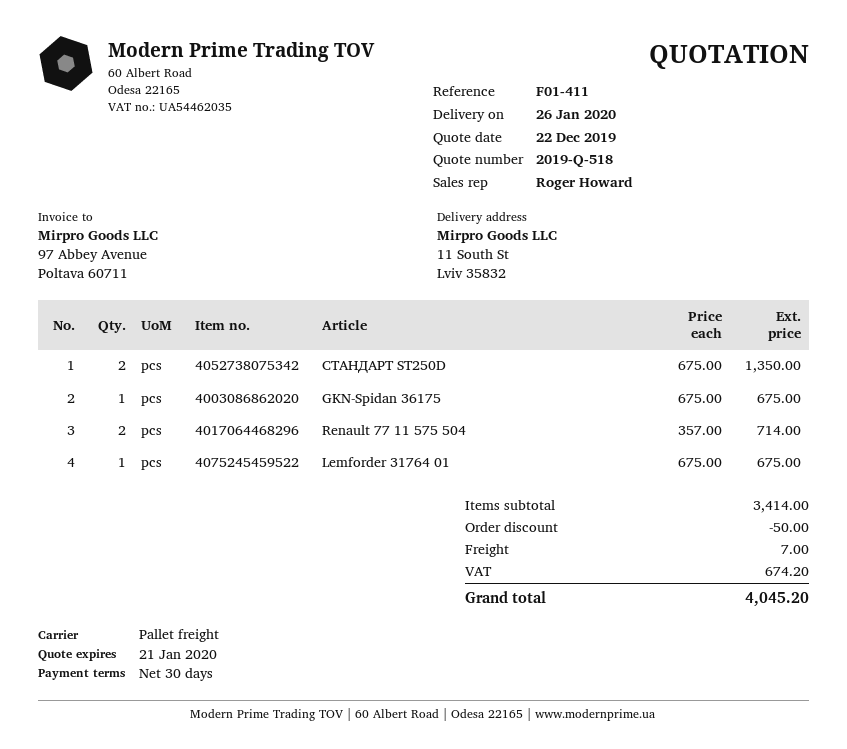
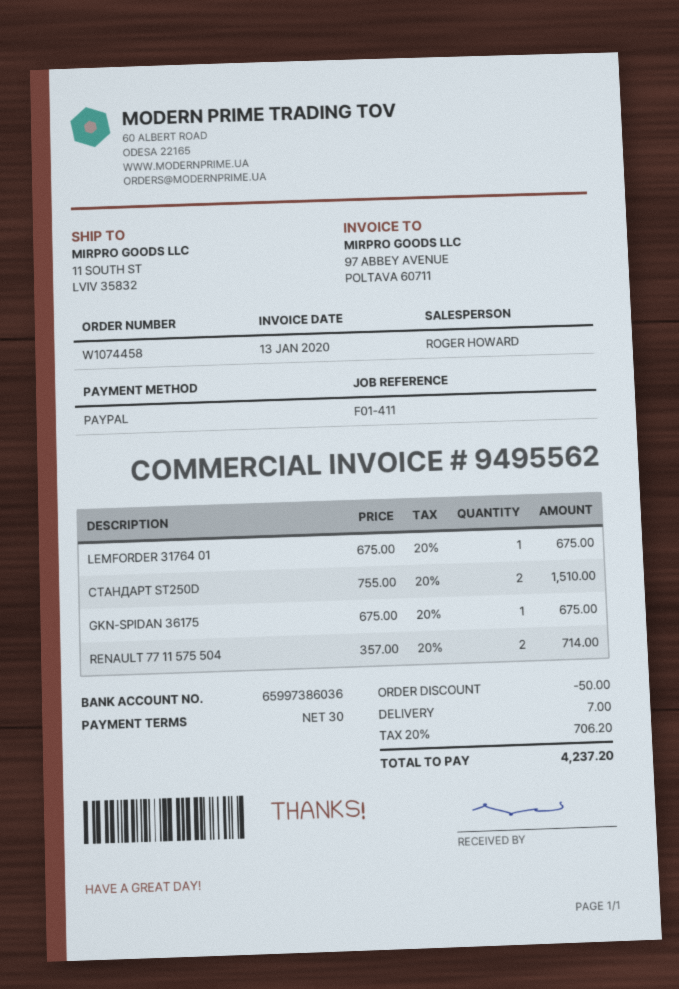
СТАНДАРТ ST250D: 2 x 675.00 = 1350.00 -> 2 x 755.00 = 1510.00
tax: 674.20 -> 706.20
total: 4045.20 -> 4237.20

